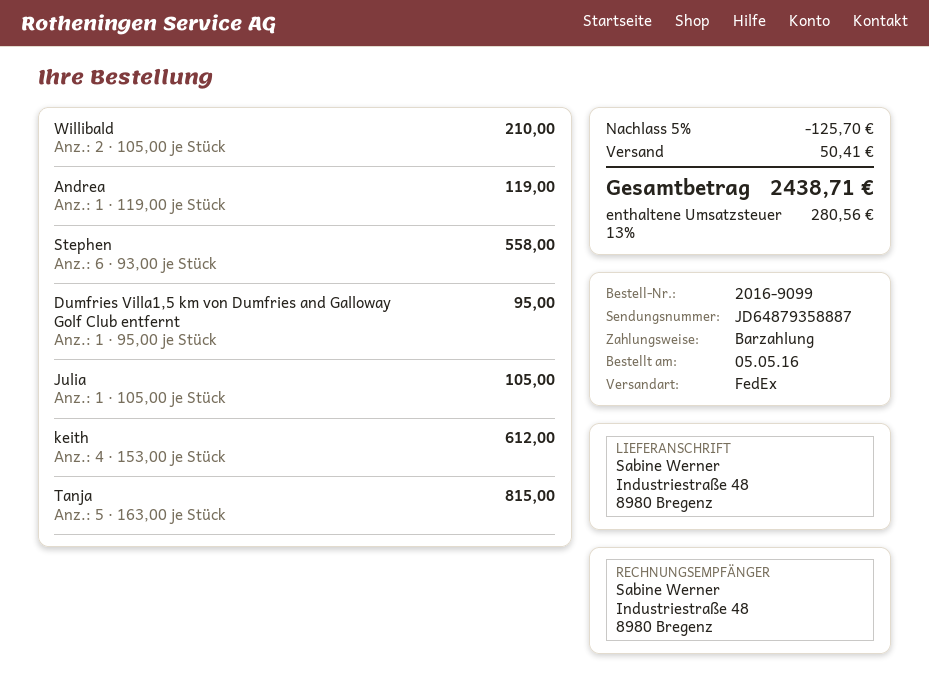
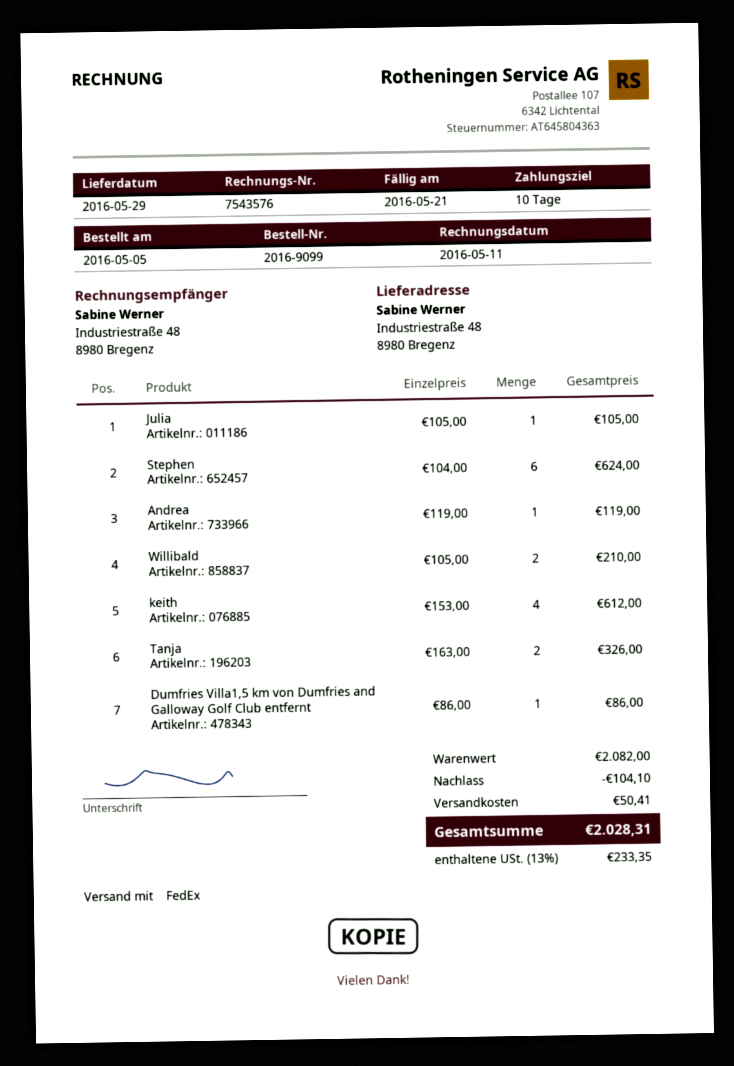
Stephen: 6 x 93.00 = 558.00 -> 6 x 104.00 = 624.00
Dumfries Villa1,5 km von Dumfries and Galloway Golf Club entfernt: 1 x 95.00 = 95.00 -> 1 x 86.00 = 86.00
Tanja: 5 x 163.00 = 815.00 -> 2 x 163.00 = 326.00
discount: 125.70 -> 104.10
tax: 13% = 280.56 -> 13% = 233.35
total: 2438.71 -> 2028.31

